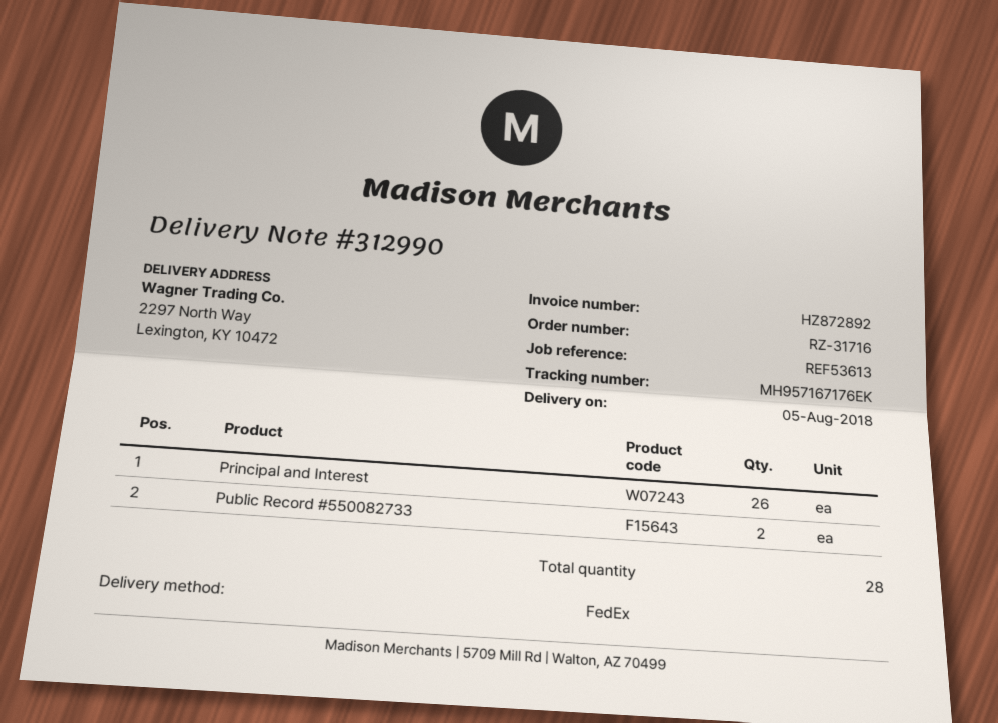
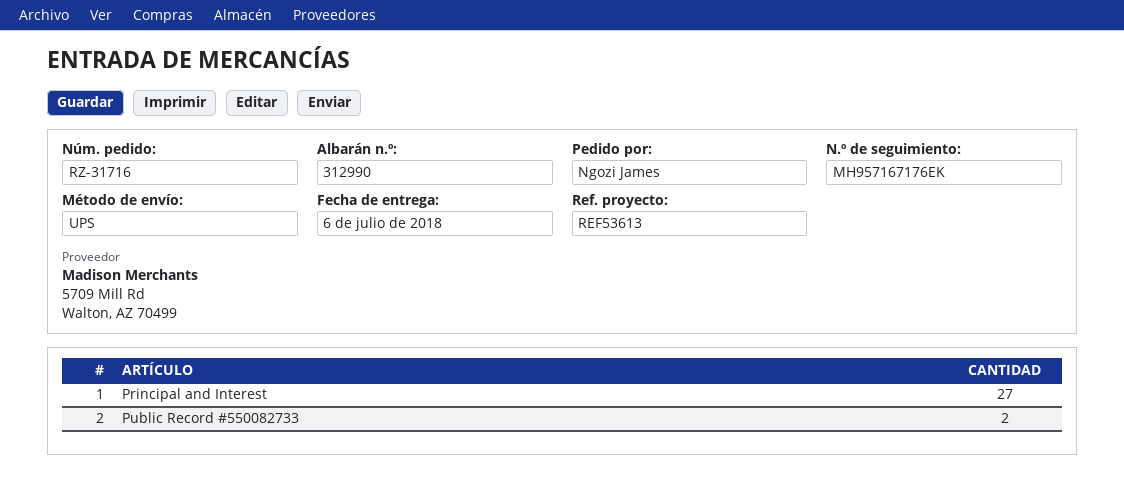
delivery date: 2018-08-05 -> 2018-07-06
shipping method: FedEx -> UPS
Principal and Interest: 26 -> 27

